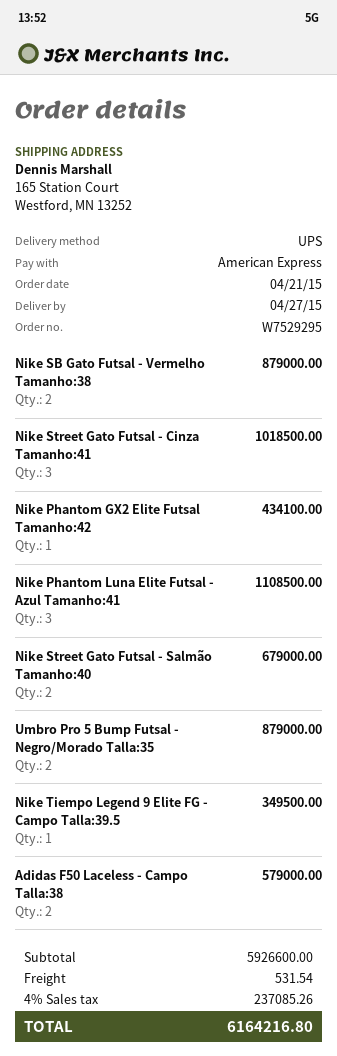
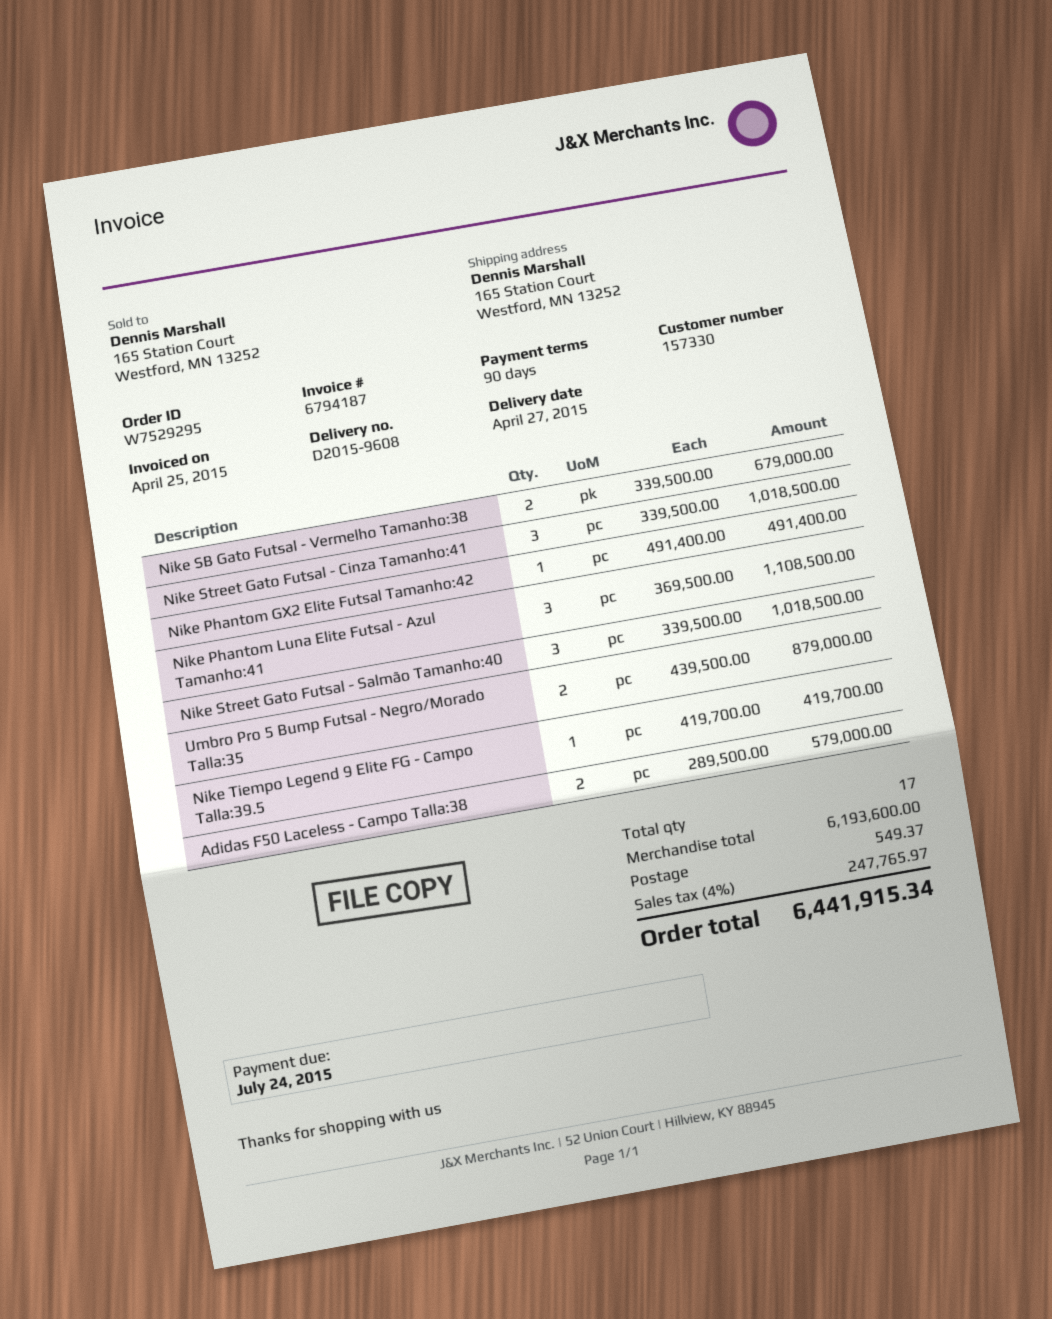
Nike SB Gato Futsal - Vermelho Tamanho:38: 2 for 879000.00 -> 2 for 679000.00
Nike Phantom GX2 Elite Futsal Tamanho:42: 1 for 434100.00 -> 1 for 491400.00
Nike Street Gato Futsal - Salmão Tamanho:40: 2 for 679000.00 -> 3 for 1018500.00
Nike Tiempo Legend 9 Elite FG - Campo Talla:39.5: 1 for 349500.00 -> 1 for 419700.00
subtotal: 5926600.00 -> 6193600.00
shipping: 531.54 -> 549.37
tax: 4% = 237085.26 -> 4% = 247765.97
total: 6164216.80 -> 6441915.34

